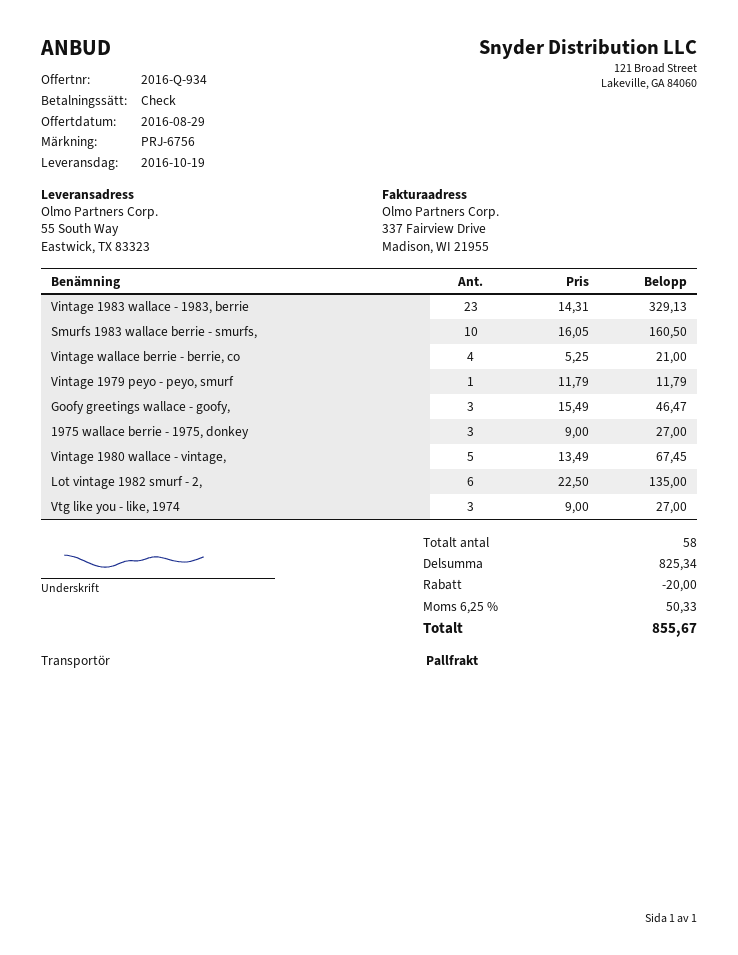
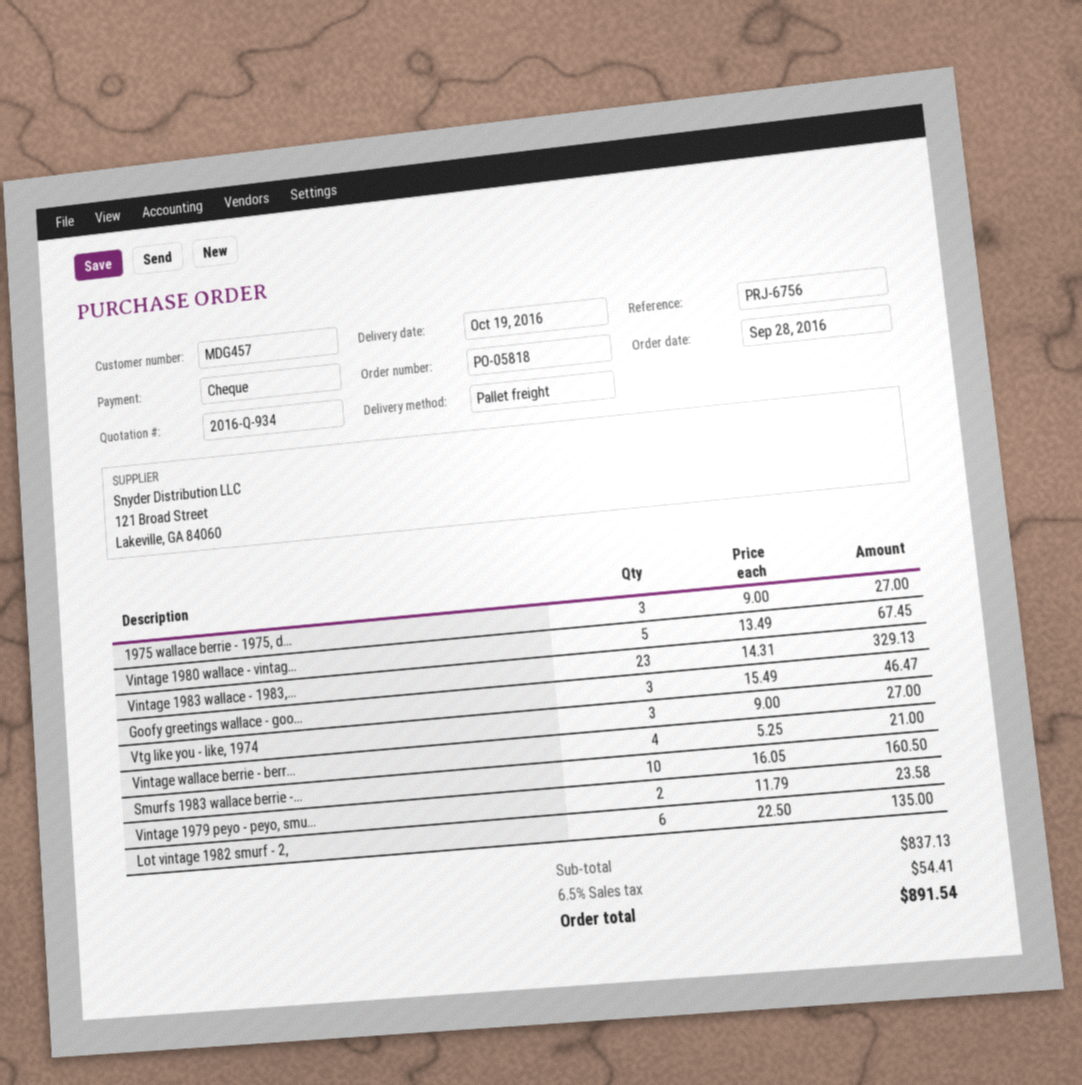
Vintage 1979 peyo - peyo, smurf: 1 x 11.79 = 11.79 -> 2 x 11.79 = 23.58
subtotal: 825.34 -> 837.13
discount: 20.00 -> none
tax: 6.25% = 50.33 -> 6.5% = 54.41
total: 855.67 -> 891.54

